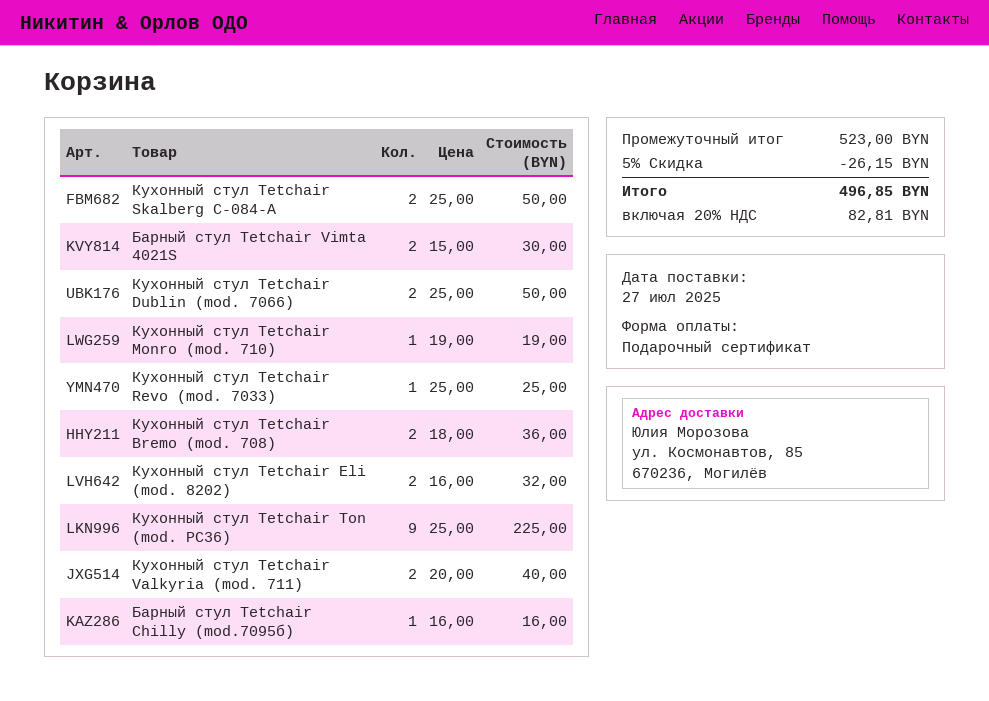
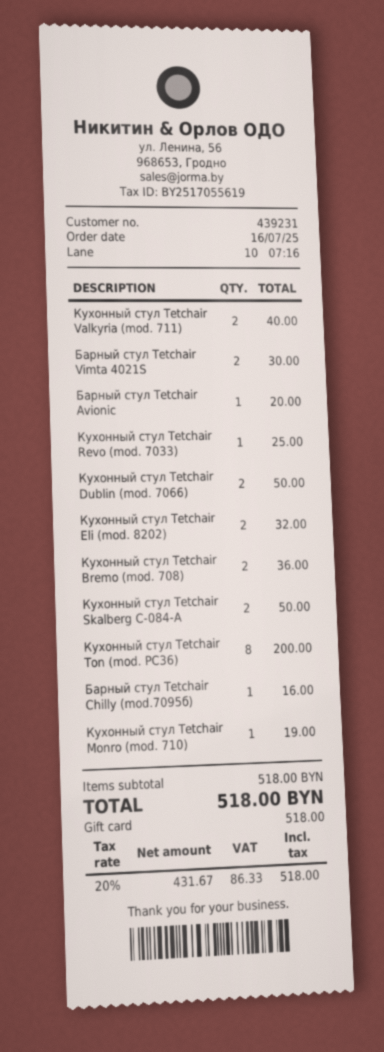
Кухонный стул Tetchair Ton (mod. PC36): 9 for 225.00 -> 8 for 200.00
Барный стул Tetchair Avionic: none -> 1 for 20.00
subtotal: 523.00 -> 518.00
discount: 5% = 26.15 -> none
tax: 20% = 82.81 -> 20% = 86.33
total: 496.85 -> 518.00

